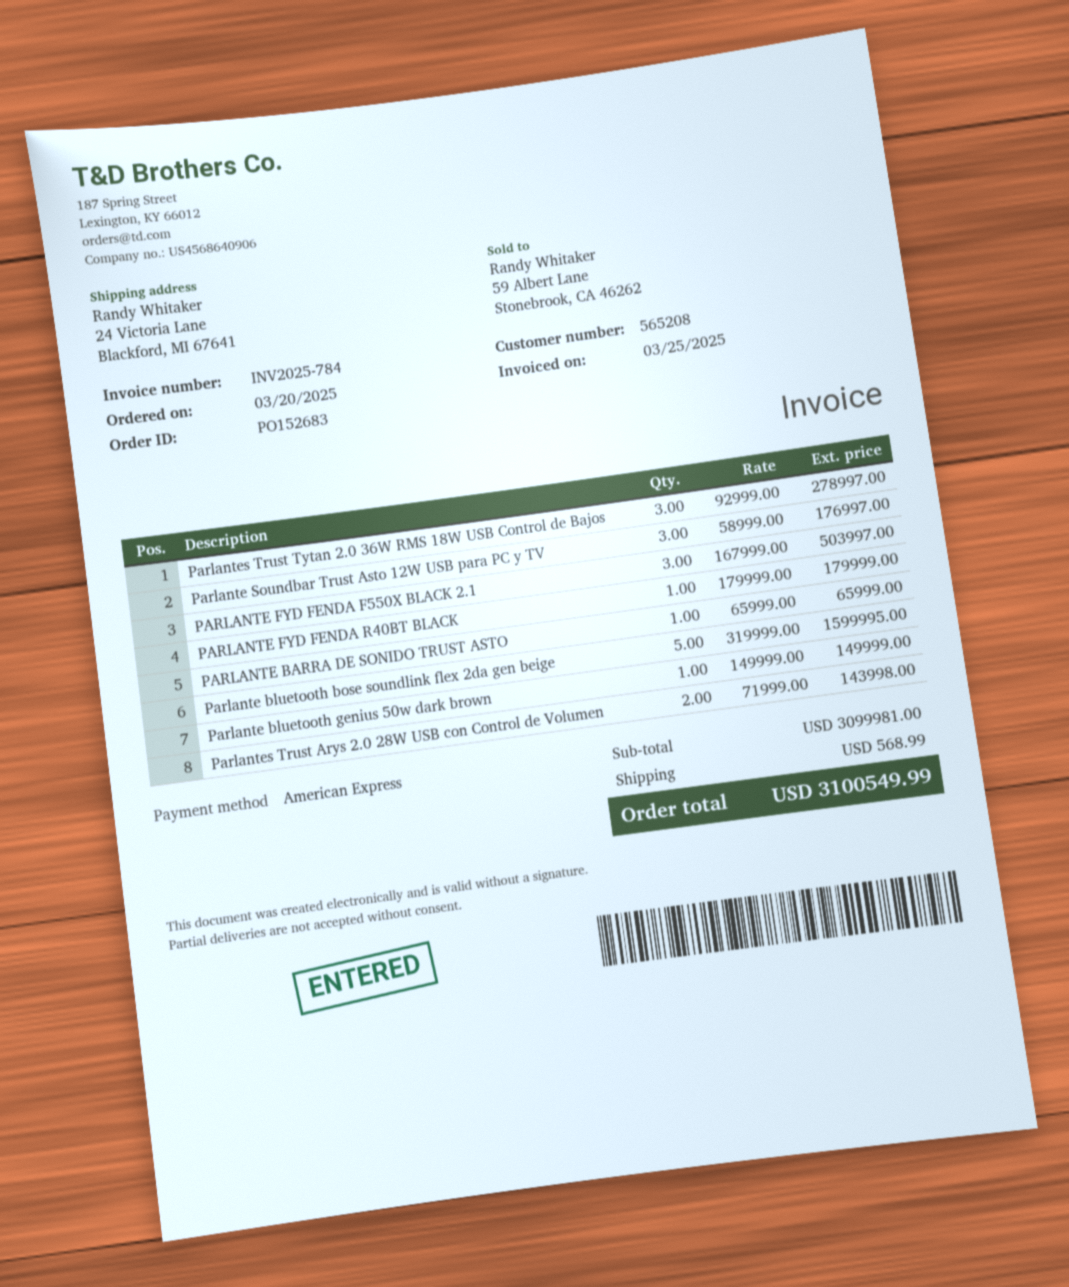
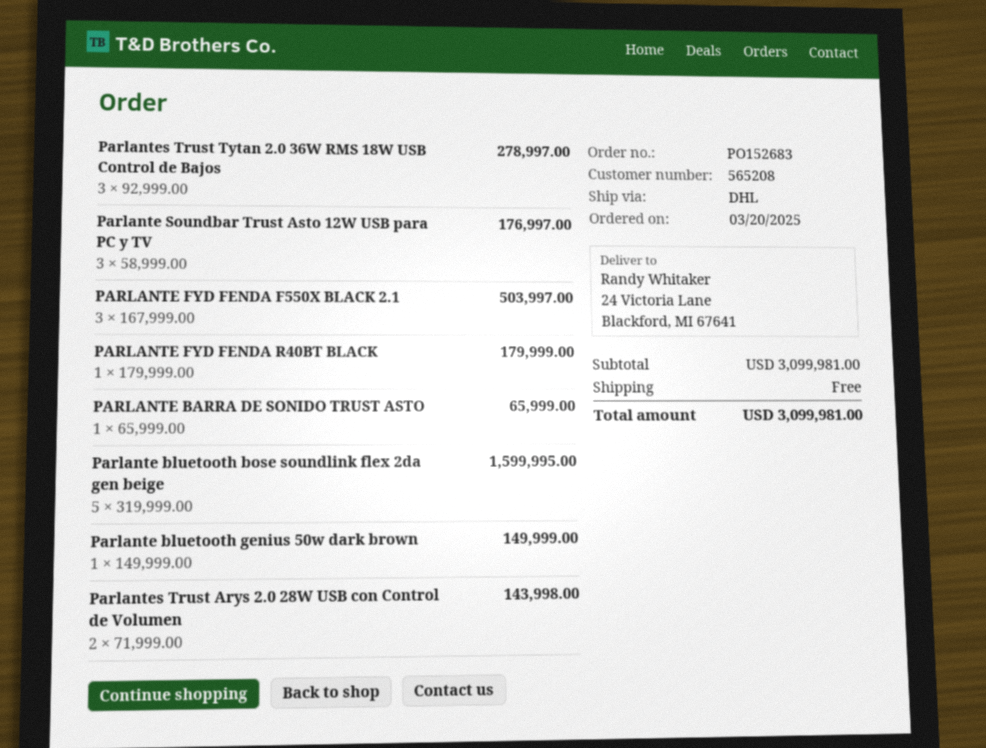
shipping: 568.99 -> 0.00
total: 3100549.99 -> 3099981.00

